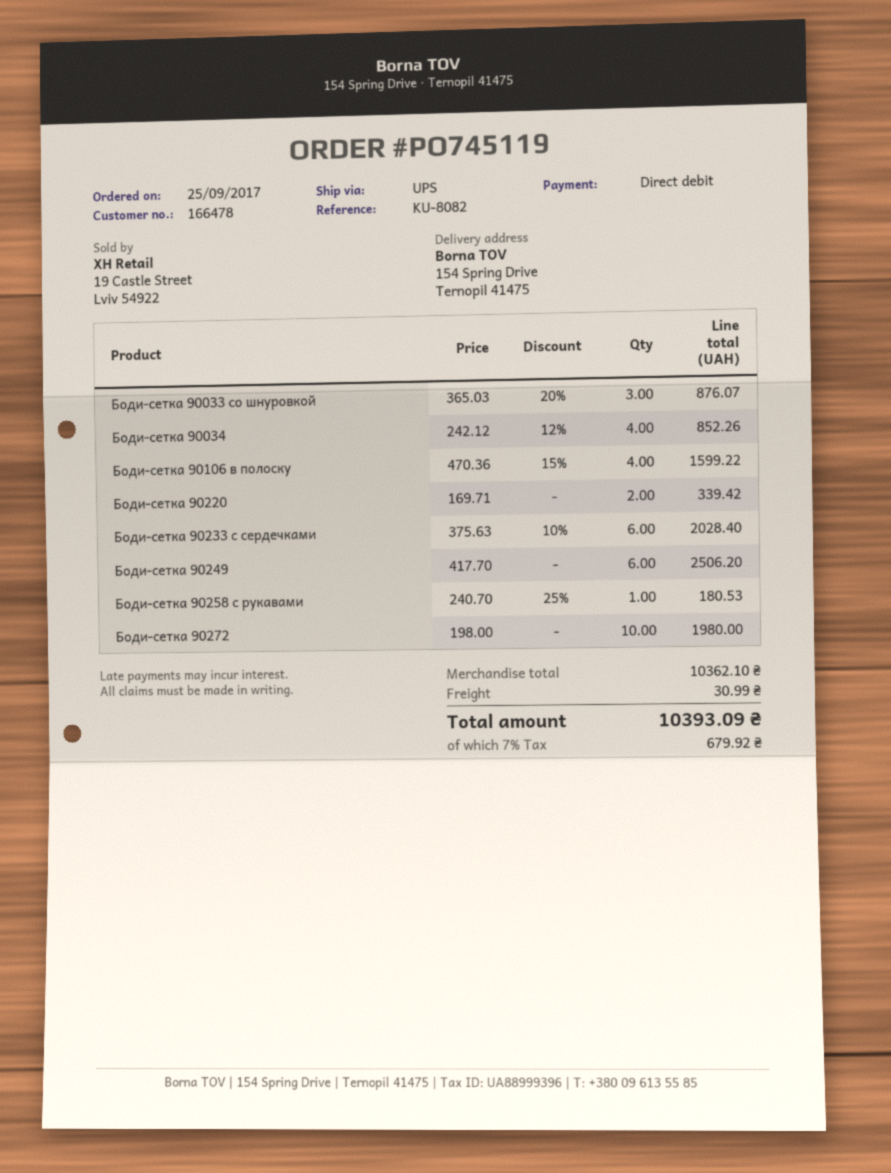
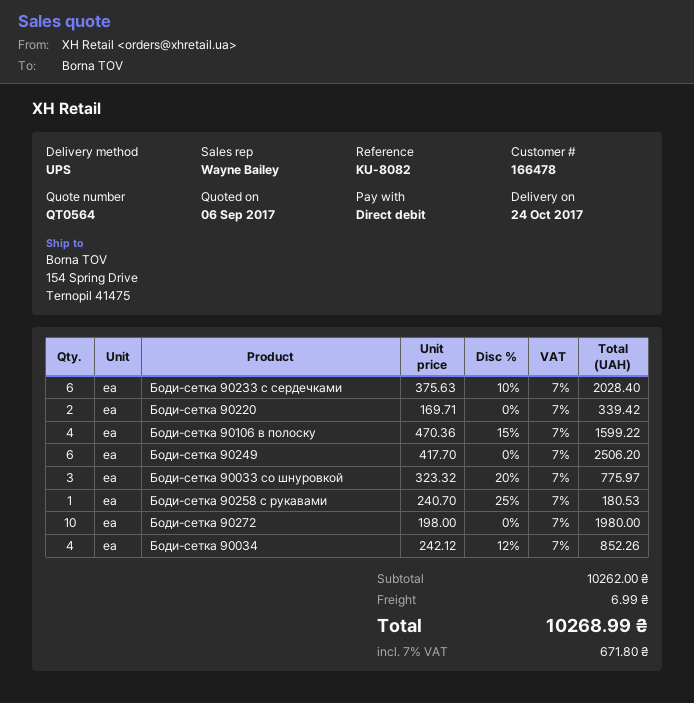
Боди-сетка 90033 со шнуровкой: 3 x 365.03 - 20% = 876.07 -> 3 x 323.32 - 20% = 775.97
subtotal: 10362.10 -> 10262.00
shipping: 30.99 -> 6.99
tax: 7% = 679.92 -> 7% = 671.80
total: 10393.09 -> 10268.99

